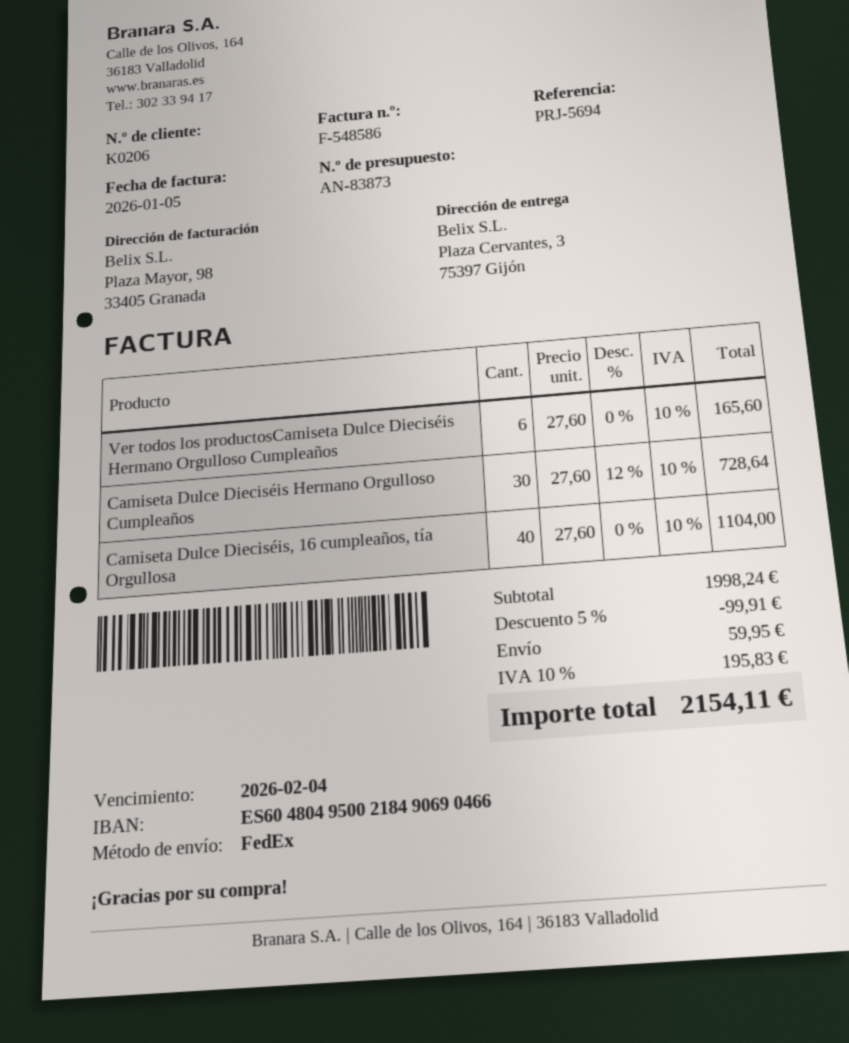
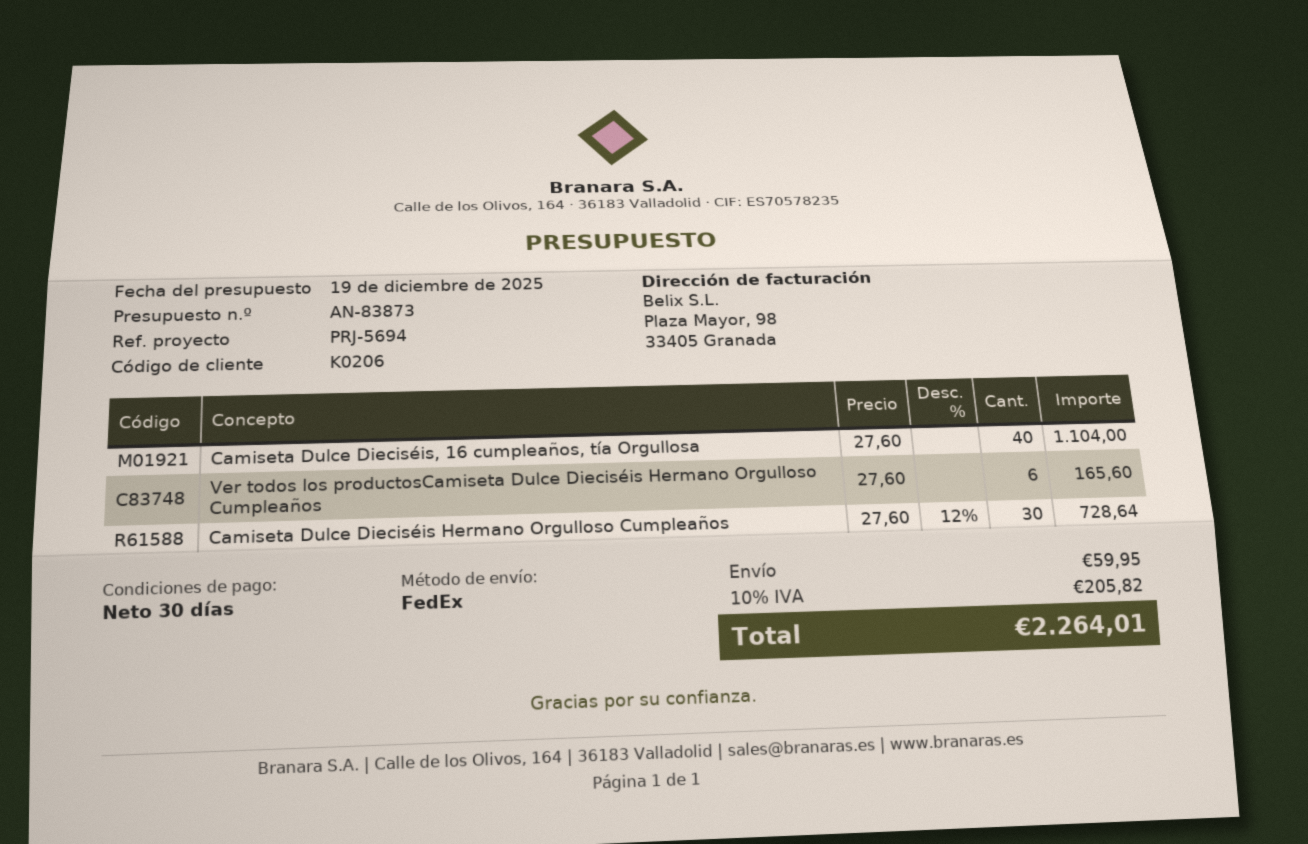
discount: 5% = 99.91 -> none
tax: 10% = 195.83 -> 10% = 205.82
total: 2154.11 -> 2264.01

